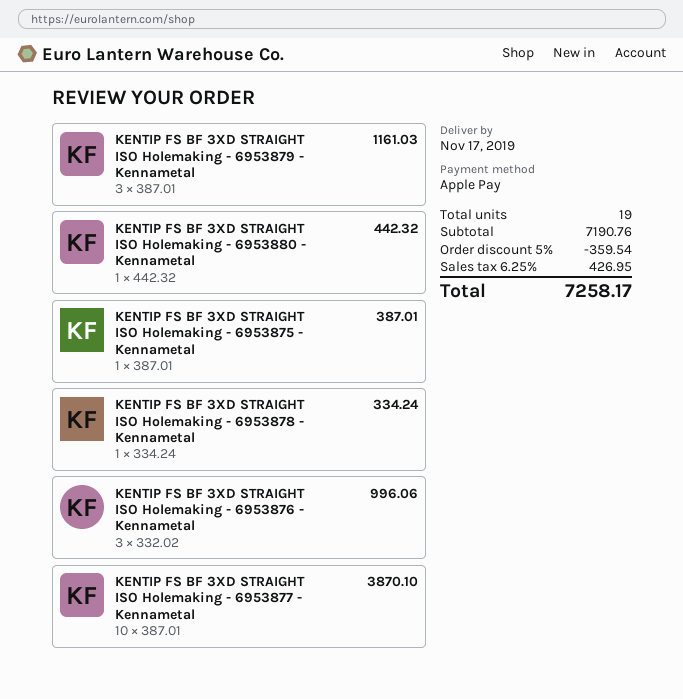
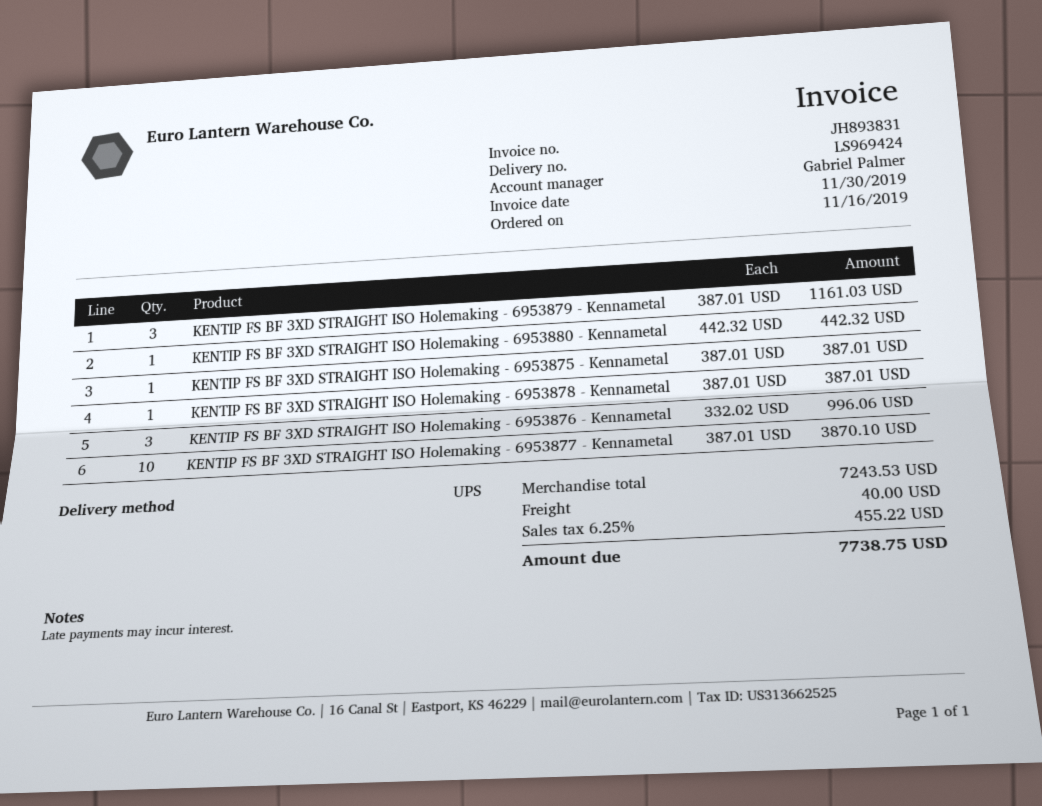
KENTIP FS BF 3XD STRAIGHT ISO Holemaking - 6953878 - Kennametal: 1 x 334.24 = 334.24 -> 1 x 387.01 = 387.01
subtotal: 7190.76 -> 7243.53
discount: 5% = 359.54 -> none
shipping: none -> 40.00
tax: 6.25% = 426.95 -> 6.25% = 455.22
total: 7258.17 -> 7738.75

